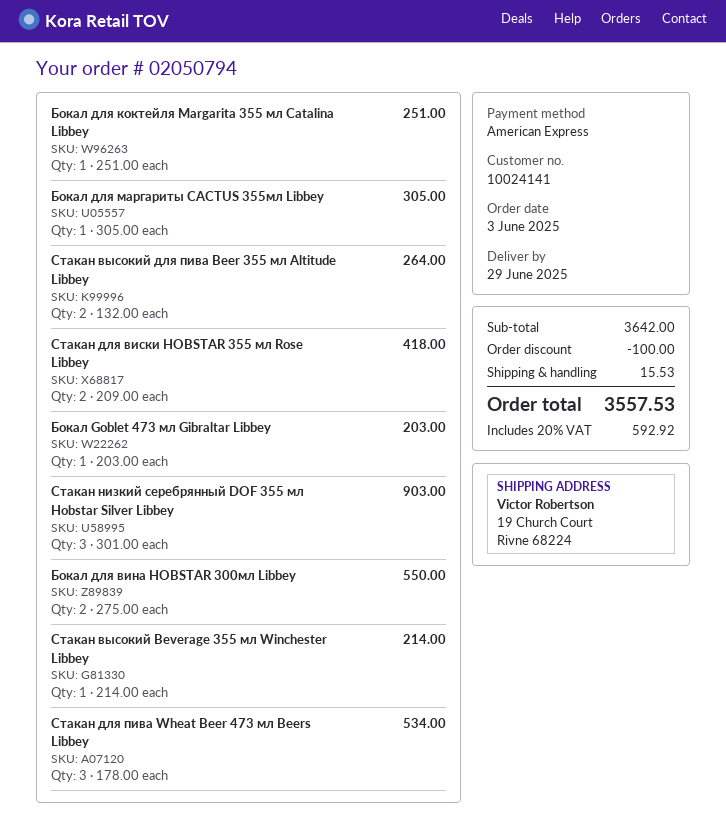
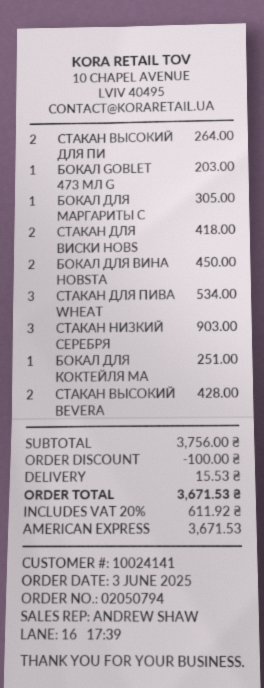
Бокал для вина HOBSTAR 300мл Libbey: 2 for 550.00 -> 2 for 450.00
Стакан высокий Beverage 355 мл Winchester Libbey: 1 for 214.00 -> 2 for 428.00
subtotal: 3642.00 -> 3756.00
tax: 20% = 592.92 -> 20% = 611.92
total: 3557.53 -> 3671.53

